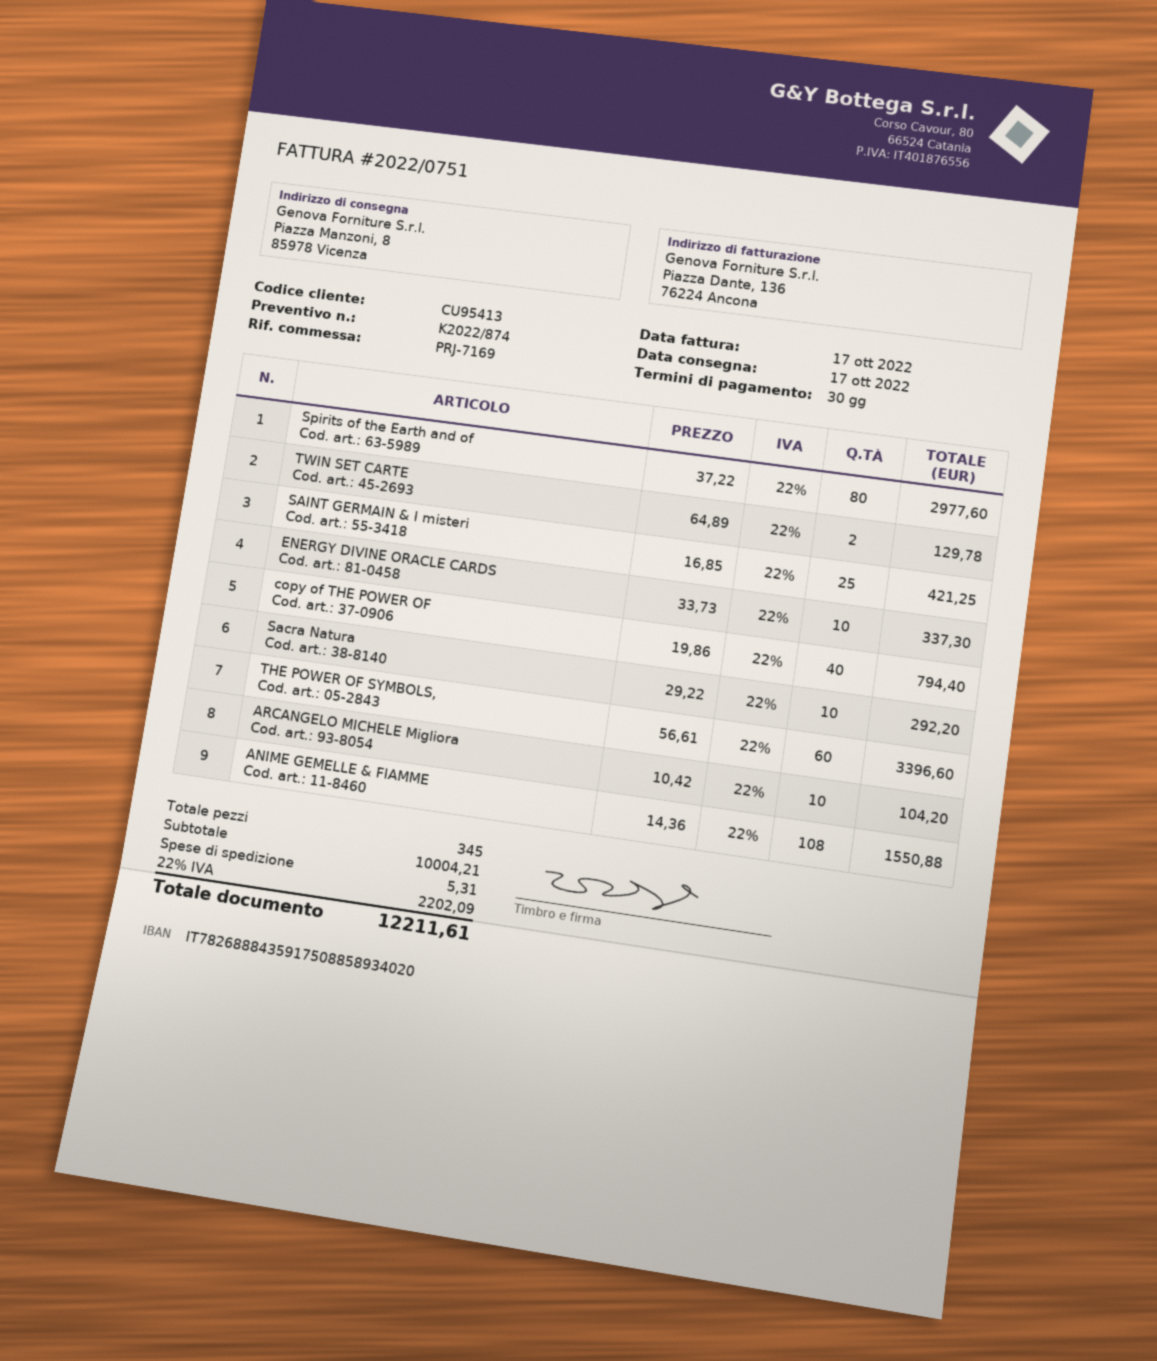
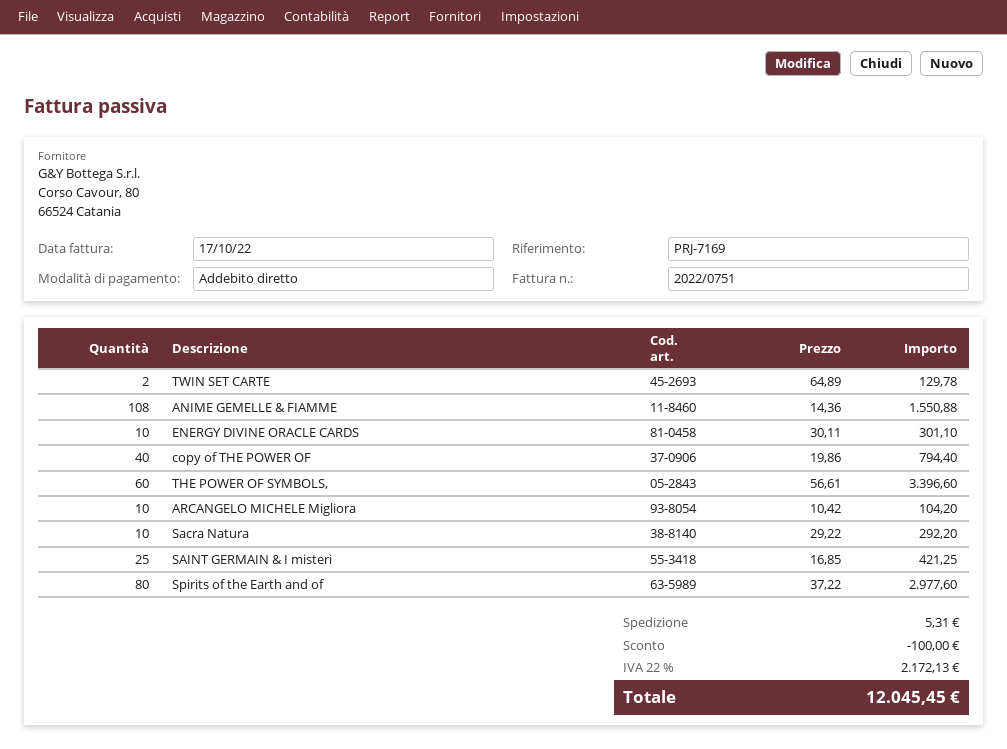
ENERGY DIVINE ORACLE CARDS: 10 x 33.73 = 337.30 -> 10 x 30.11 = 301.10
discount: none -> 100.00
tax: 22% = 2202.09 -> 22% = 2172.13
total: 12211.61 -> 12045.45

